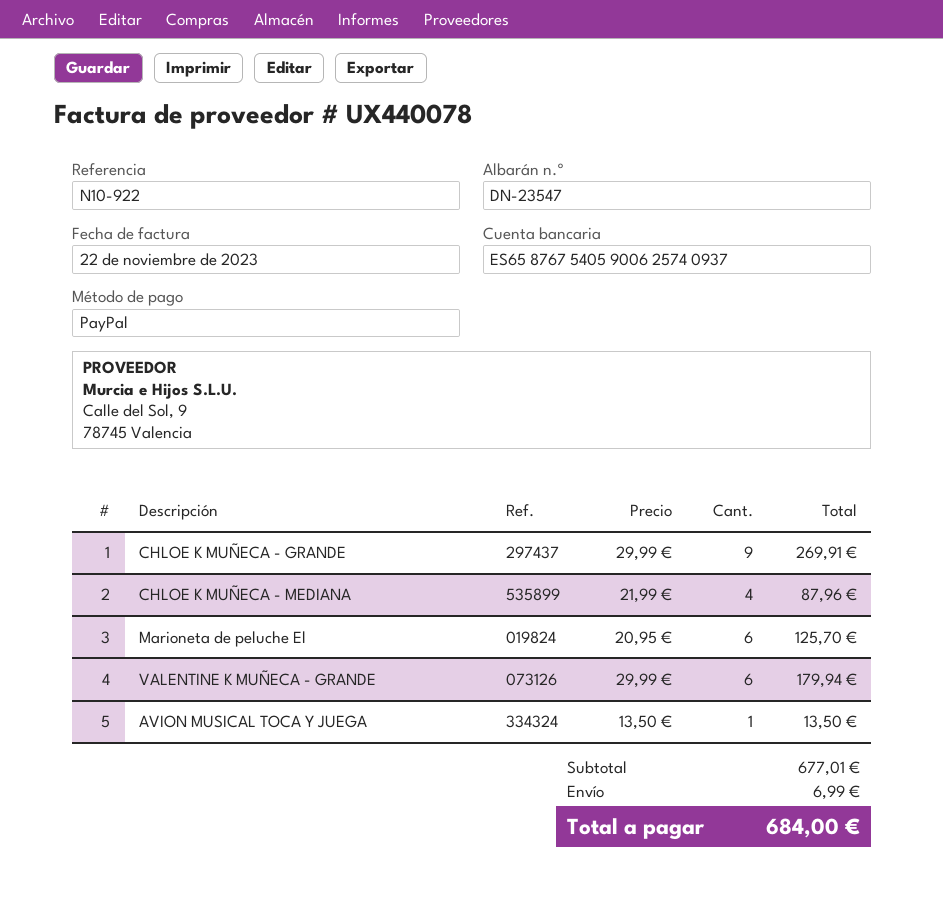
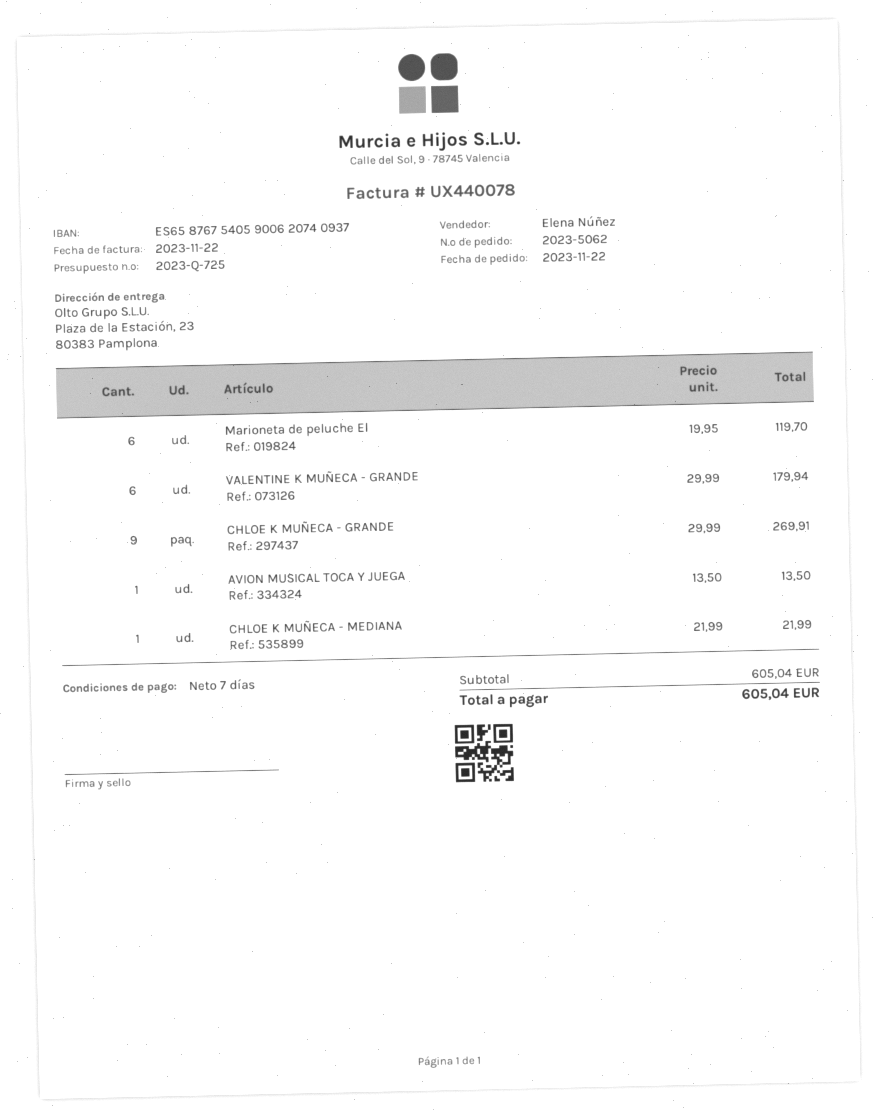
bank account: ES6587675405900625740937 -> ES6587675405900620740937
CHLOE K MUÑECA - MEDIANA: 4 x 21.99 = 87.96 -> 1 x 21.99 = 21.99
Marioneta de peluche El: 6 x 20.95 = 125.70 -> 6 x 19.95 = 119.70
subtotal: 677.01 -> 605.04
shipping: 6.99 -> none
total: 684.00 -> 605.04

